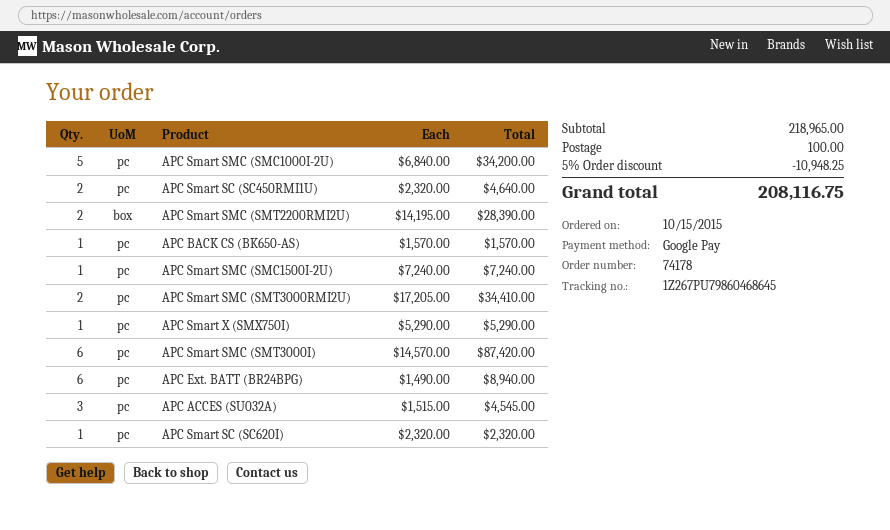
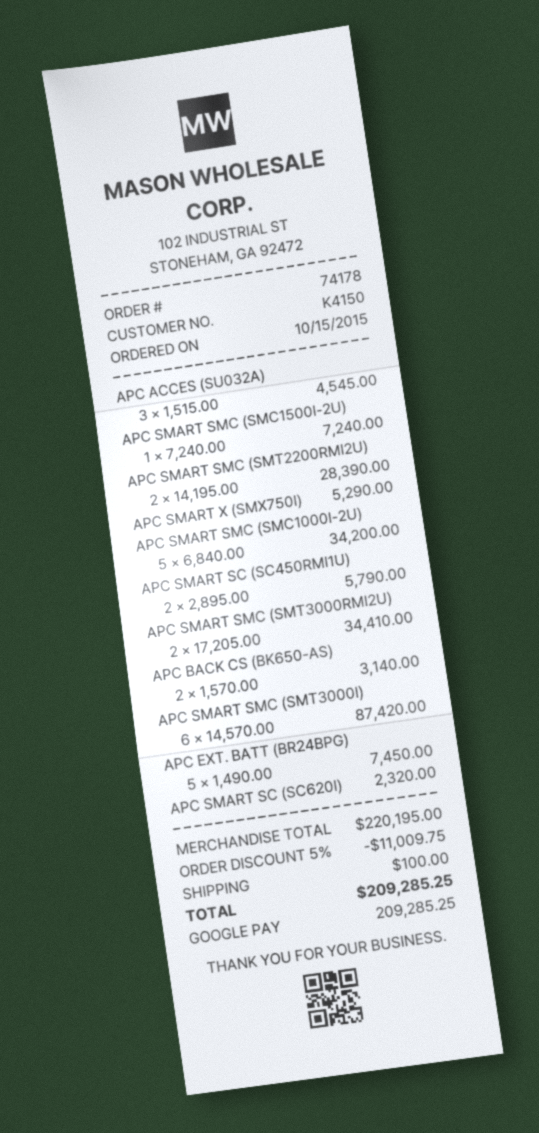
APC Smart SC (SC450RMI1U): 2 x 2320.00 = 4640.00 -> 2 x 2895.00 = 5790.00
APC BACK CS (BK650-AS): 1 x 1570.00 = 1570.00 -> 2 x 1570.00 = 3140.00
APC Ext. BATT (BR24BPG): 6 x 1490.00 = 8940.00 -> 5 x 1490.00 = 7450.00
subtotal: 218965.00 -> 220195.00
discount: 5% = 10948.25 -> 5% = 11009.75
total: 208116.75 -> 209285.25

